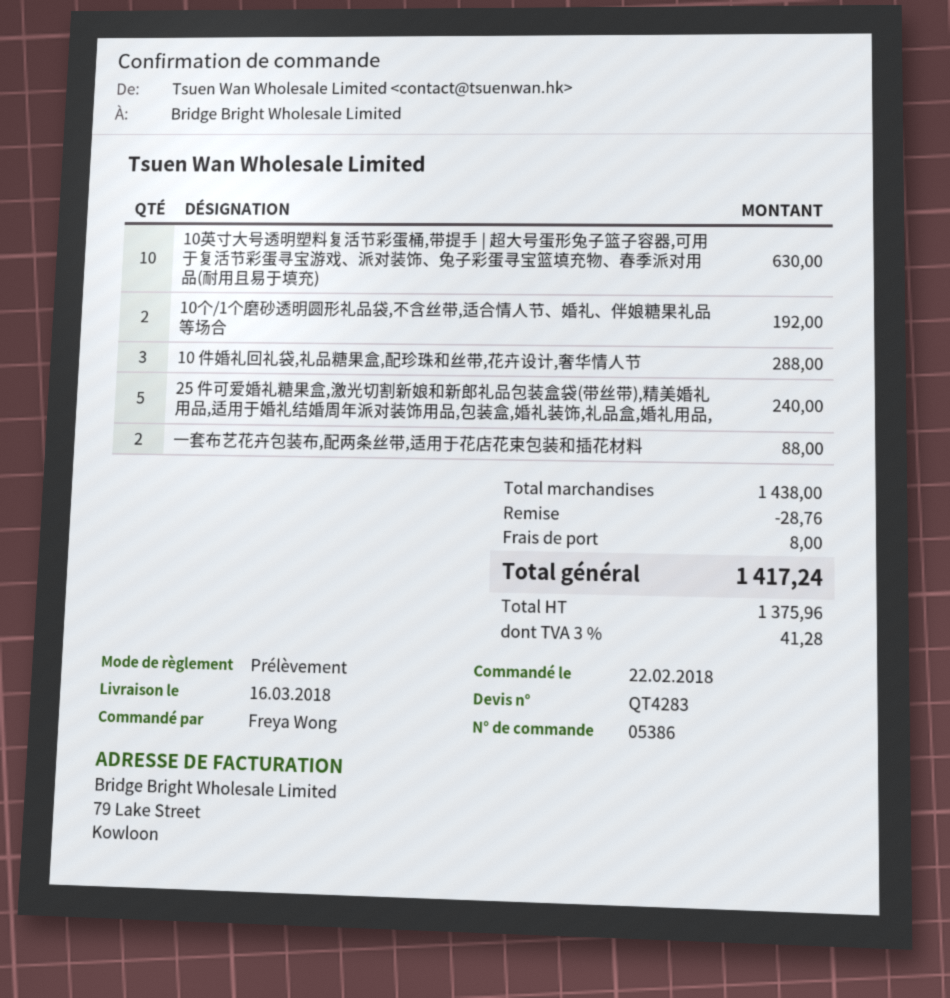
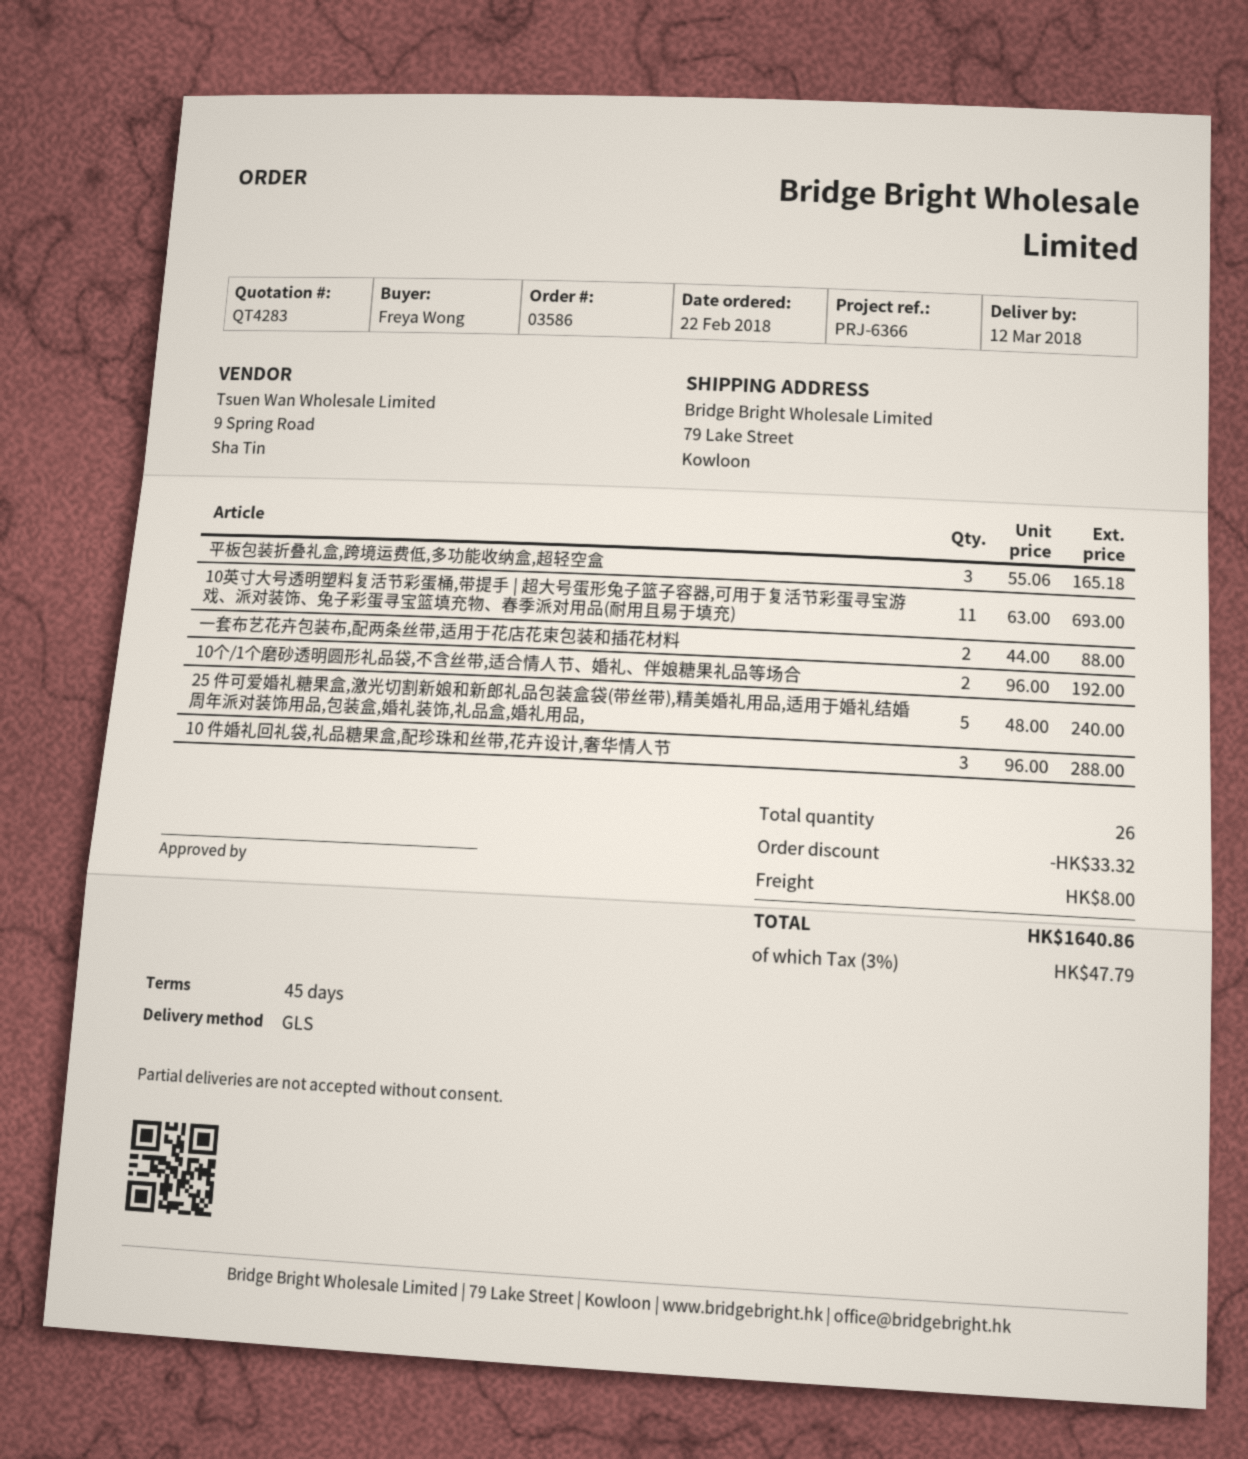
order number: 05386 -> 03586
delivery date: 2018-03-16 -> 2018-03-12
10英寸大号透明塑料复活节彩蛋桶,带提手 | 超大号蛋形兔子篮子容器,可用于复活节彩蛋寻宝游戏、派对装饰、兔子彩蛋寻宝篮填充物、春季派对用品(耐用且易于填充): 10 for 630.00 -> 11 for 693.00
平板包装折叠礼盒,跨境运费低,多功能收纳盒,超轻空盒: none -> 3 for 165.18
discount: 28.76 -> 33.32
tax: 3% = 41.28 -> 3% = 47.79
total: 1417.24 -> 1640.86

